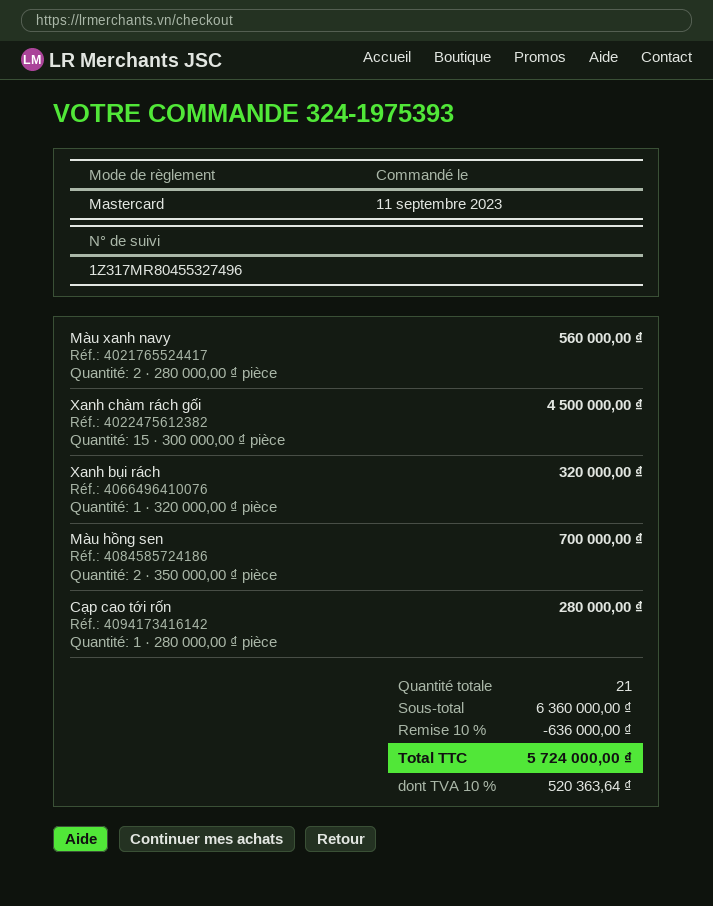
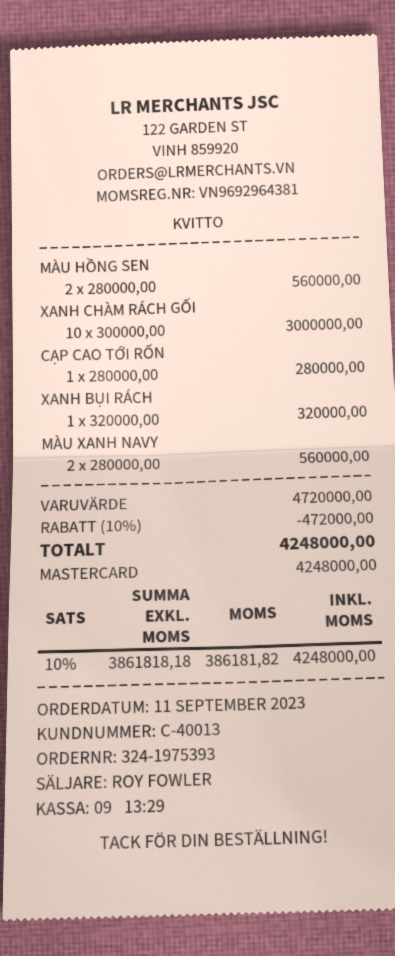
Xanh chàm rách gối: 15 x 300000.00 = 4500000.00 -> 10 x 300000.00 = 3000000.00
Màu hồng sen: 2 x 350000.00 = 700000.00 -> 2 x 280000.00 = 560000.00
subtotal: 6360000.00 -> 4720000.00
discount: 10% = 636000.00 -> 10% = 472000.00
tax: 10% = 520363.64 -> 10% = 386181.82
total: 5724000.00 -> 4248000.00

